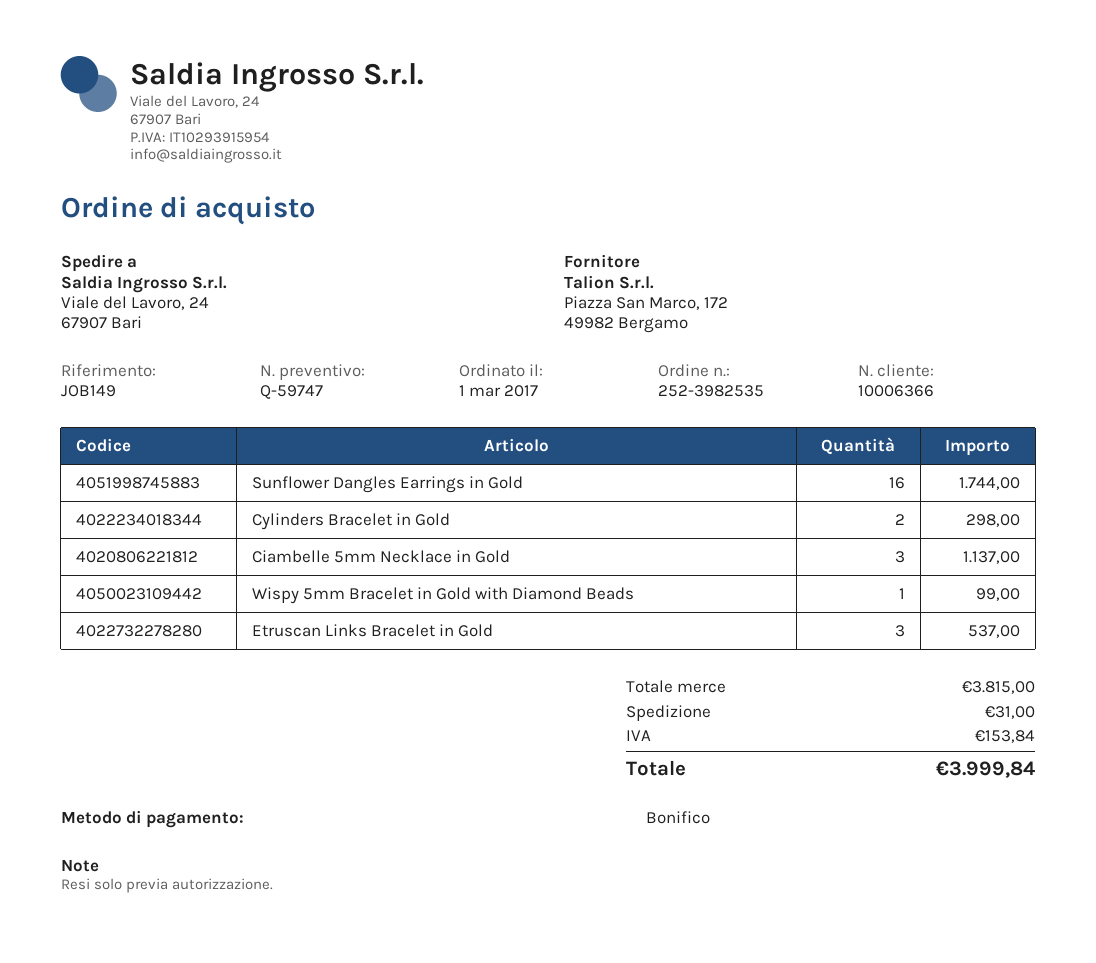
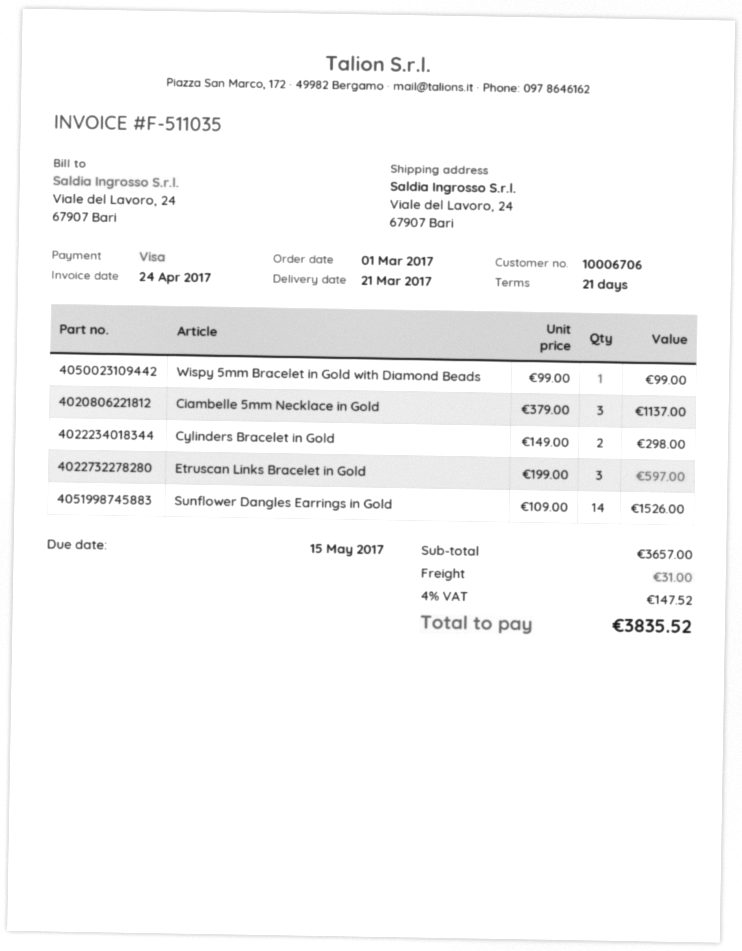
customer number: 10006366 -> 10006706
payment method: bank transfer -> Visa
Sunflower Dangles Earrings in Gold: 16 for 1744.00 -> 14 for 1526.00
Etruscan Links Bracelet in Gold: 3 for 537.00 -> 3 for 597.00
subtotal: 3815.00 -> 3657.00
tax: 153.84 -> 147.52
total: 3999.84 -> 3835.52

